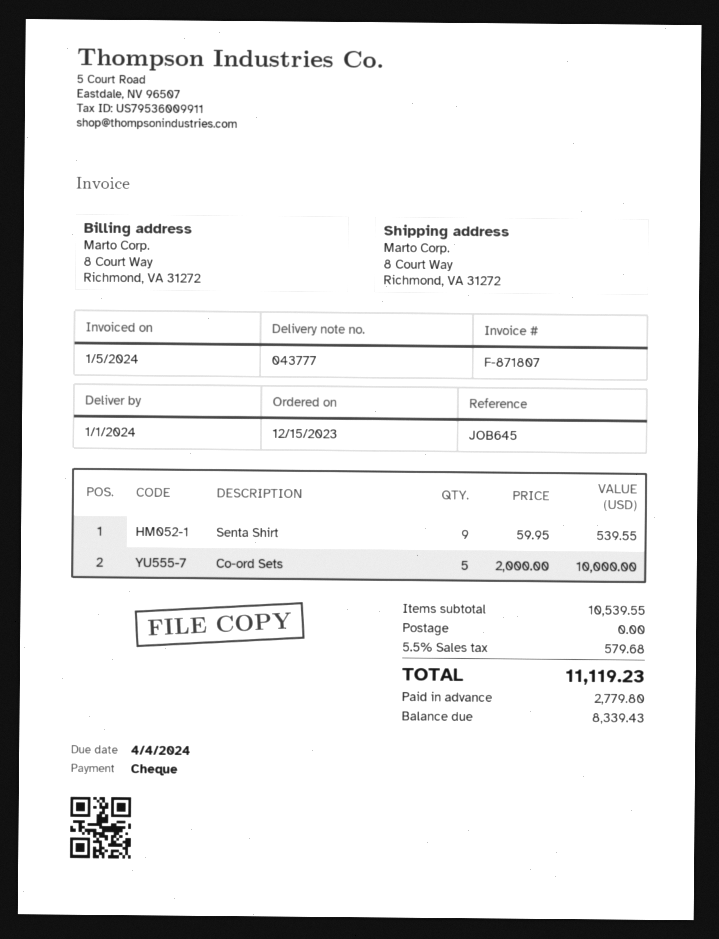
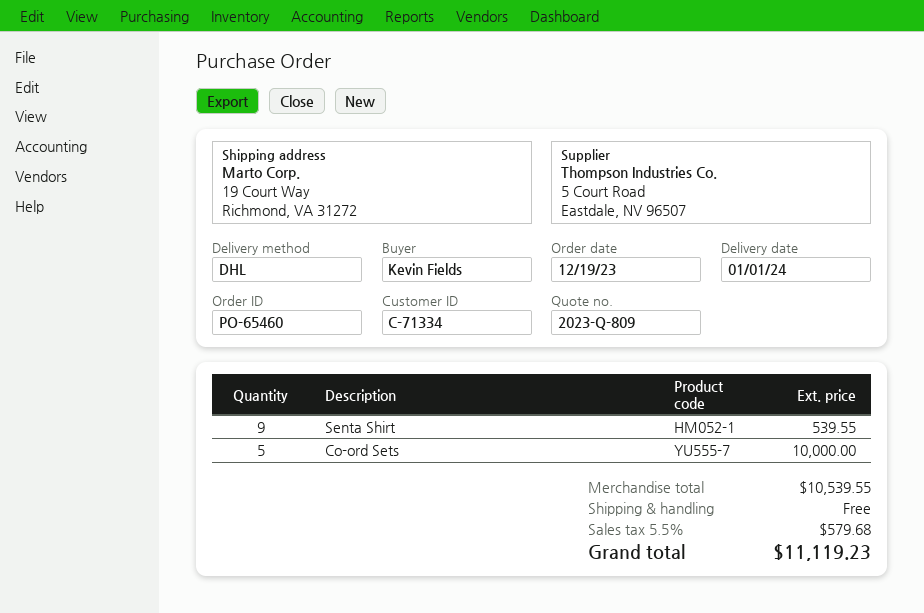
order date: 2023-12-15 -> 2023-12-19
ship to: 8 Court Way, Richmond, VA 31272 -> 19 Court Way, Richmond, VA 31272

